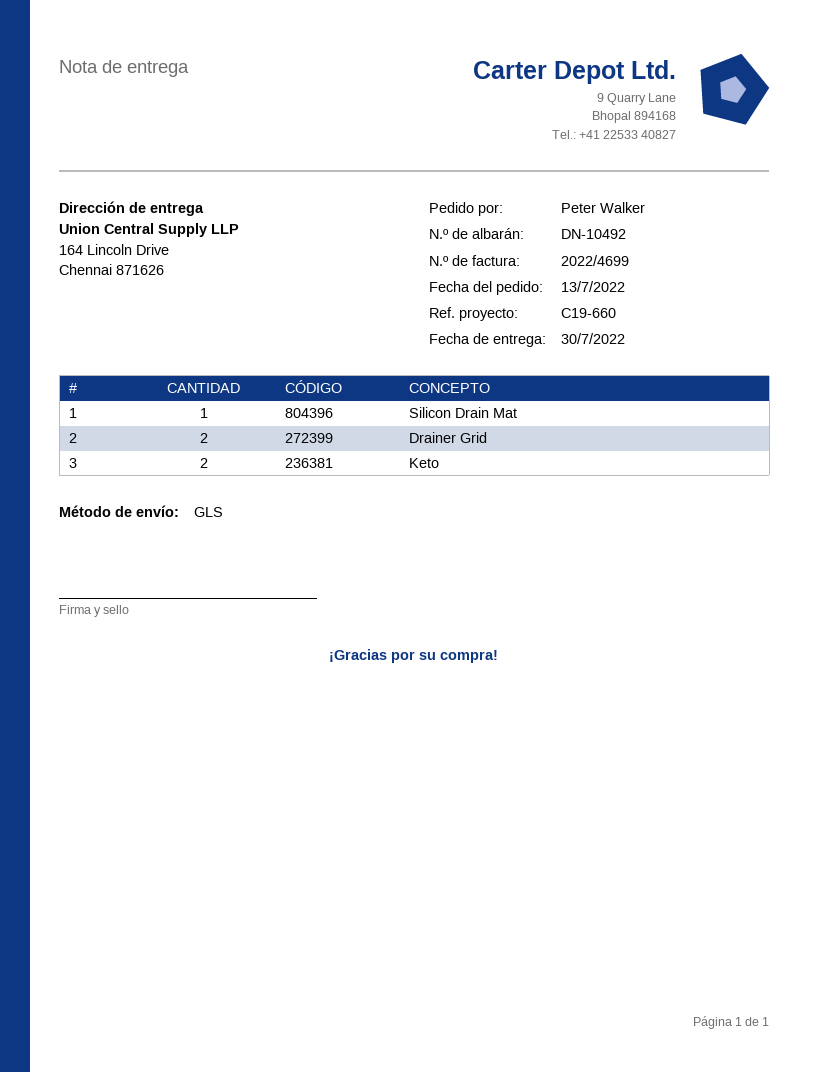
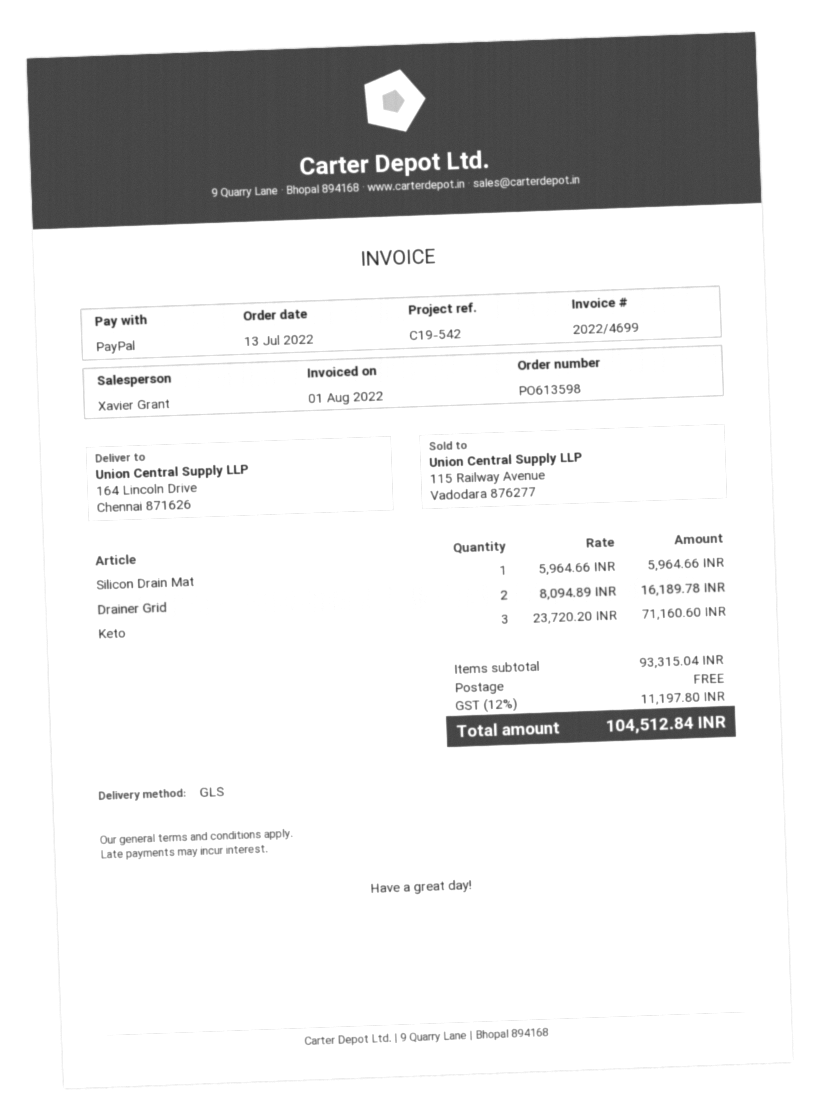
reference: C19-660 -> C19-542
Keto: 2 -> 3

